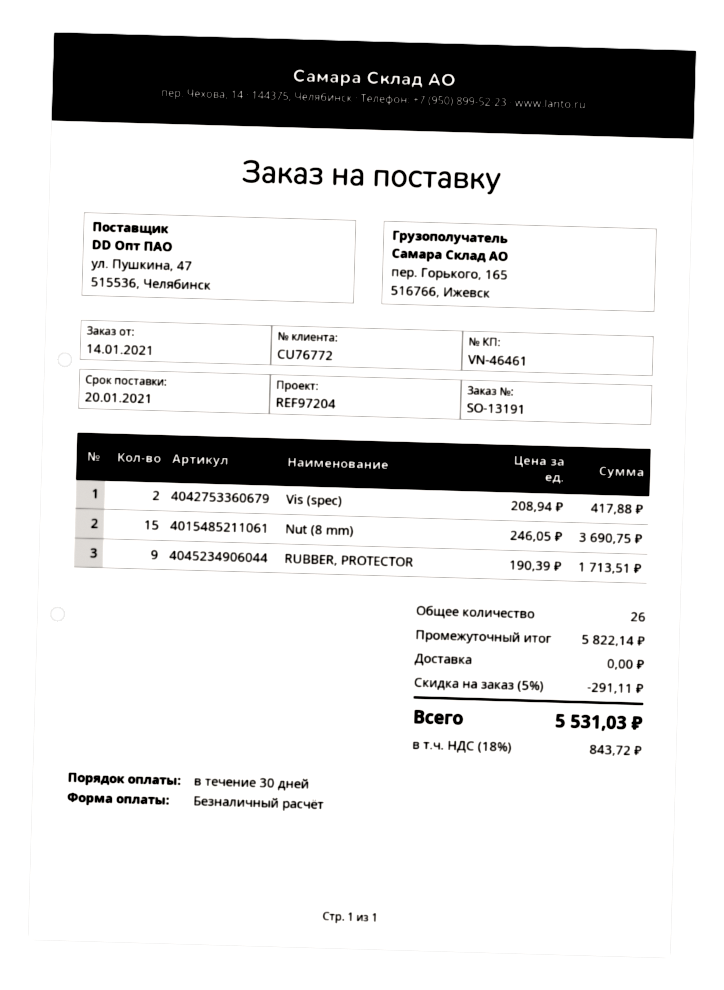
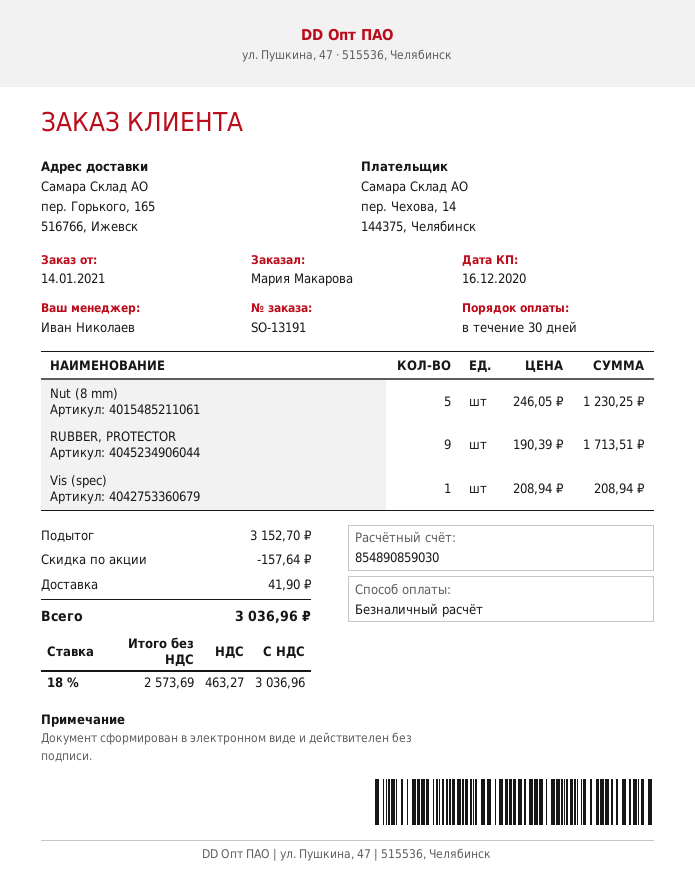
Vis (spec): 2 x 208.94 = 417.88 -> 1 x 208.94 = 208.94
Nut (8 mm): 15 x 246.05 = 3690.75 -> 5 x 246.05 = 1230.25
subtotal: 5822.14 -> 3152.70
discount: 291.11 -> 157.64
shipping: 0.00 -> 41.90
tax: 18% = 843.72 -> 18% = 463.27
total: 5531.03 -> 3036.96

